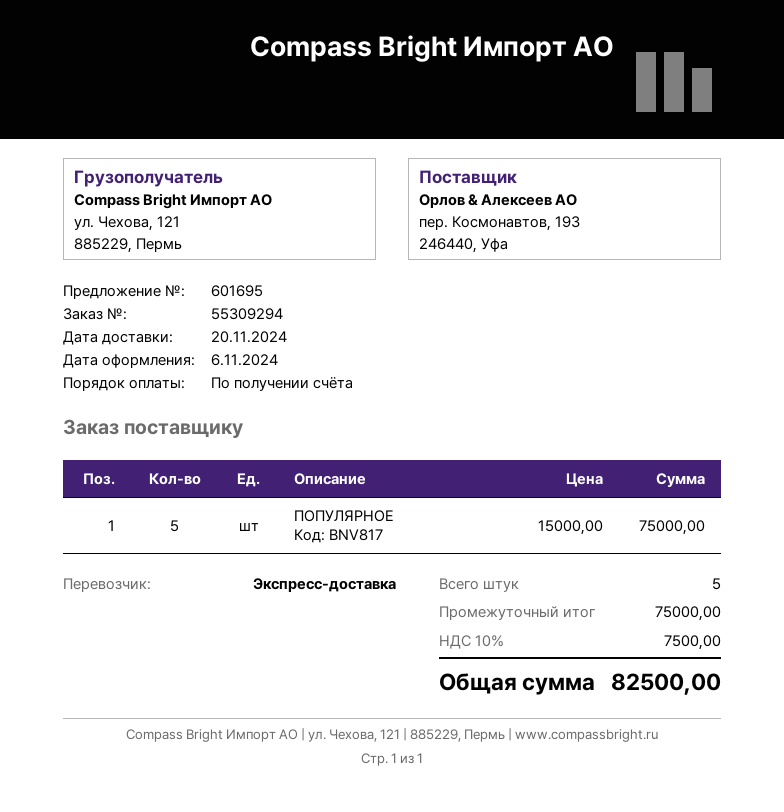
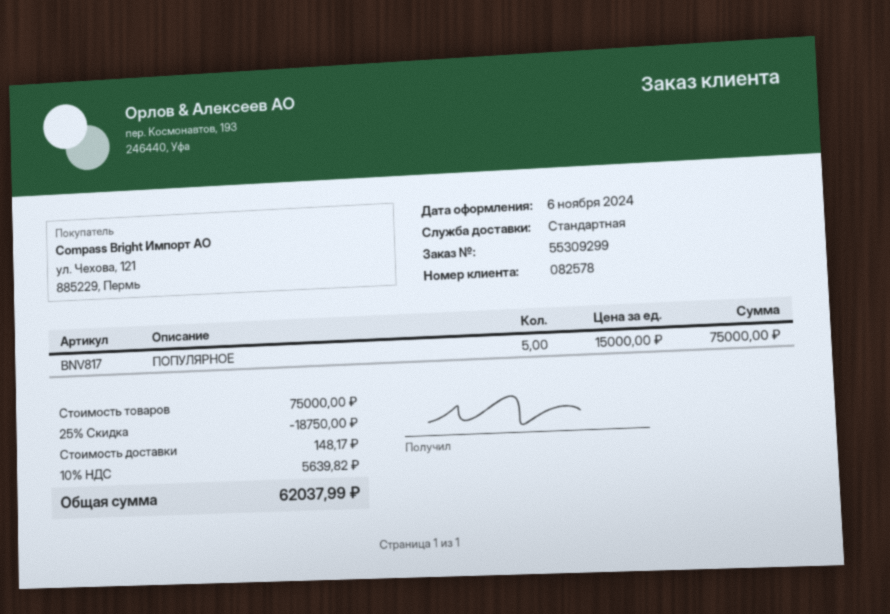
order number: 55309294 -> 55309299
shipping method: express -> standard
discount: none -> 25% = 18750.00
shipping: none -> 148.17
tax: 10% = 7500.00 -> 10% = 5639.82
total: 82500.00 -> 62037.99

